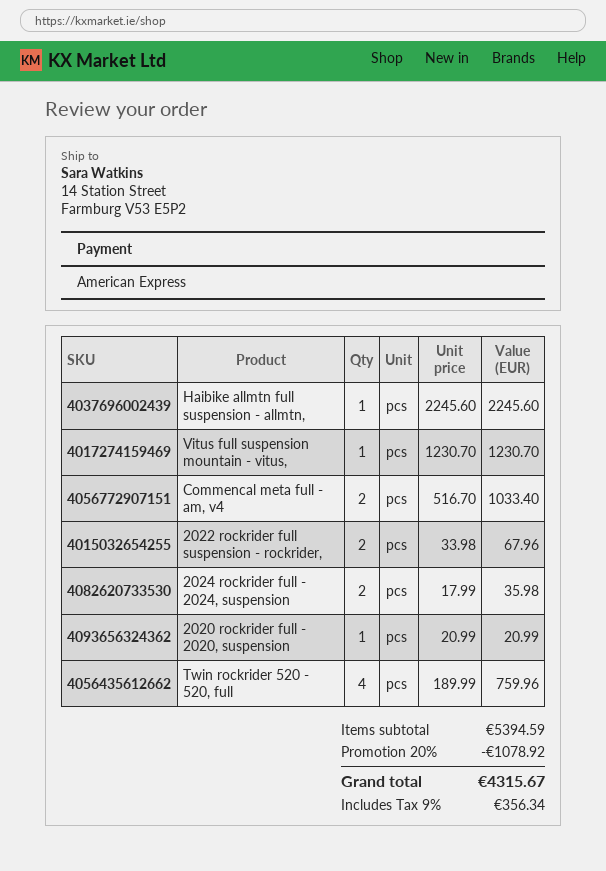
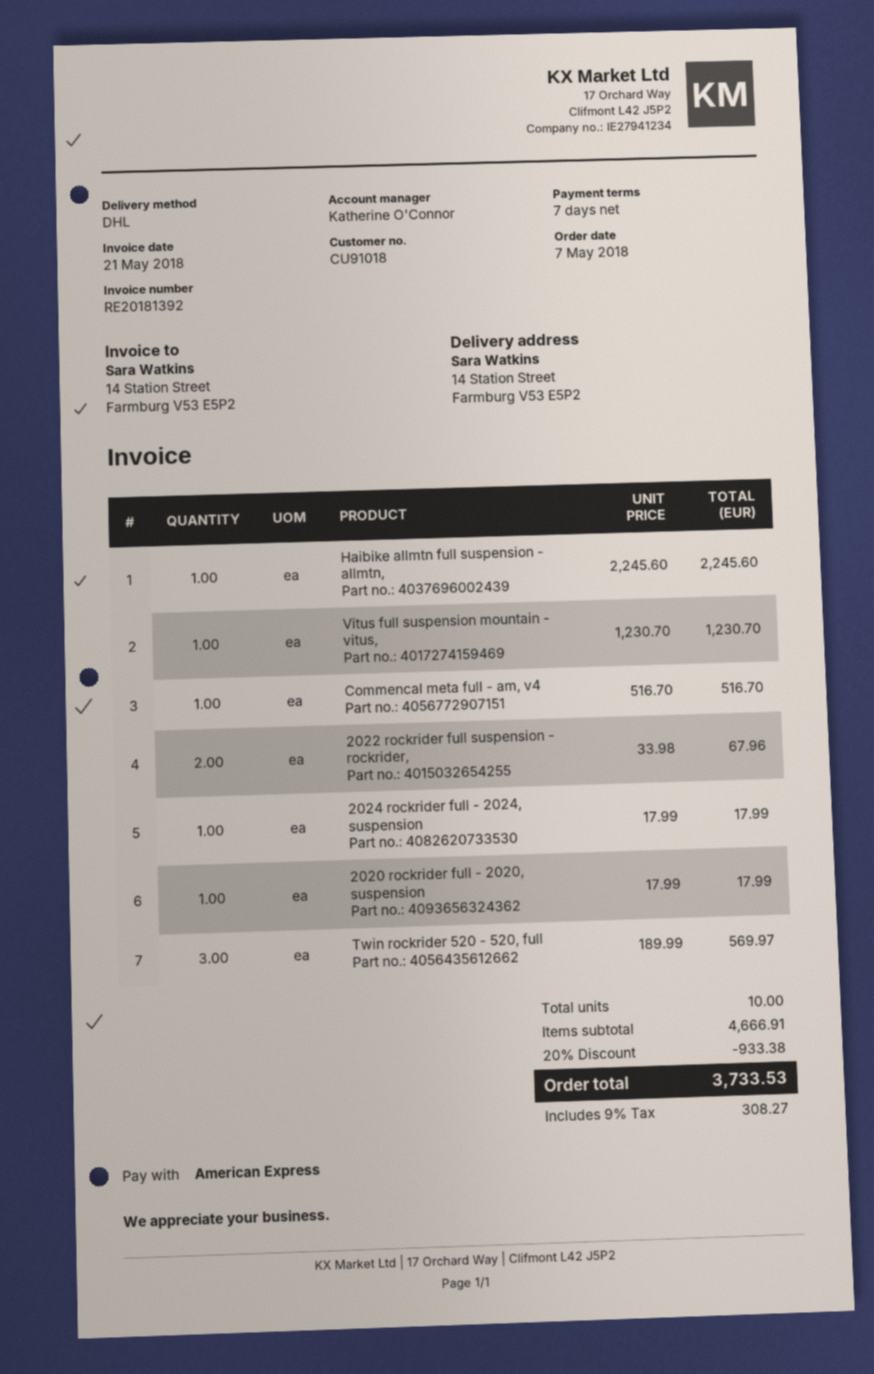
Commencal meta full - am, v4: 2 x 516.70 = 1033.40 -> 1 x 516.70 = 516.70
2024 rockrider full - 2024, suspension: 2 x 17.99 = 35.98 -> 1 x 17.99 = 17.99
2020 rockrider full - 2020, suspension: 1 x 20.99 = 20.99 -> 1 x 17.99 = 17.99
Twin rockrider 520 - 520, full: 4 x 189.99 = 759.96 -> 3 x 189.99 = 569.97
subtotal: 5394.59 -> 4666.91
discount: 20% = 1078.92 -> 20% = 933.38
tax: 9% = 356.34 -> 9% = 308.27
total: 4315.67 -> 3733.53

